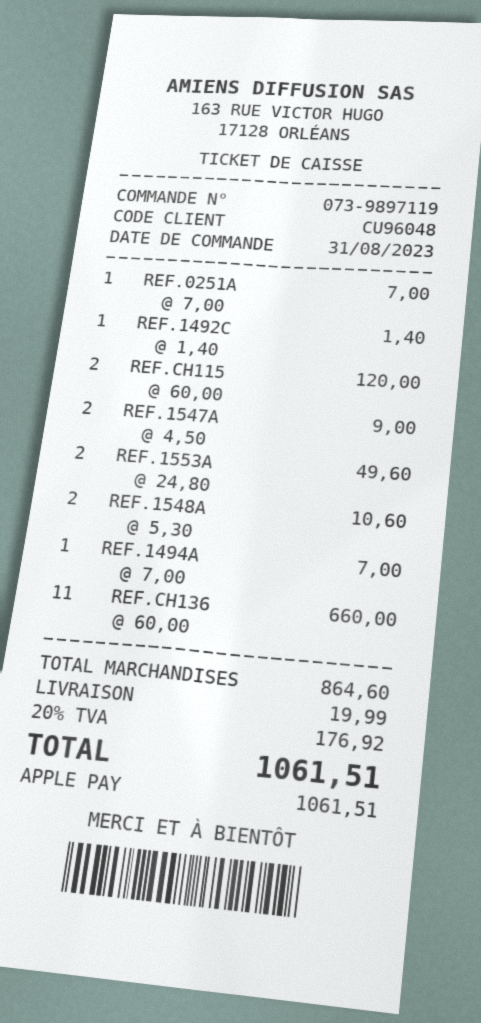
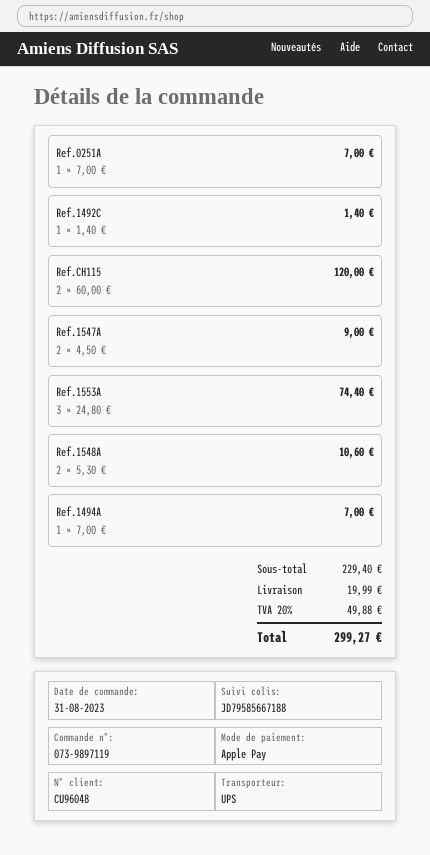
REF.1553A: 2 x 24.80 = 49.60 -> 3 x 24.80 = 74.40
REF.CH136: 11 x 60.00 = 660.00 -> none
subtotal: 864.60 -> 229.40
tax: 20% = 176.92 -> 20% = 49.88
total: 1061.51 -> 299.27

